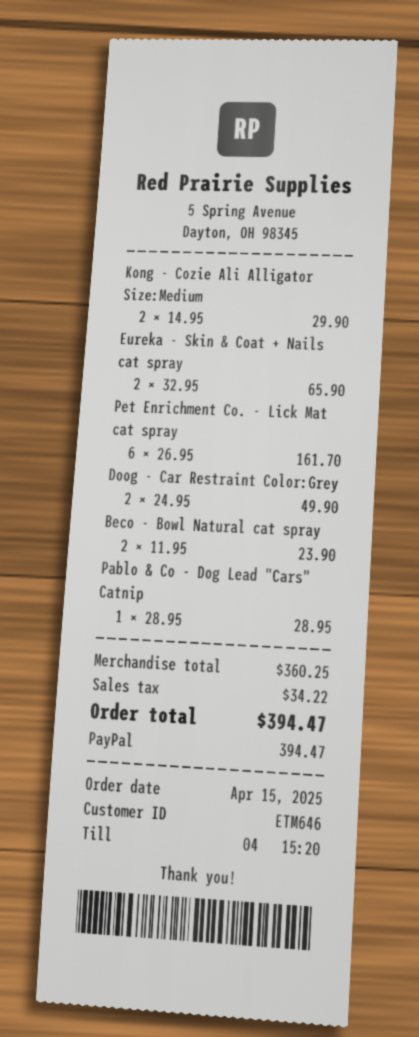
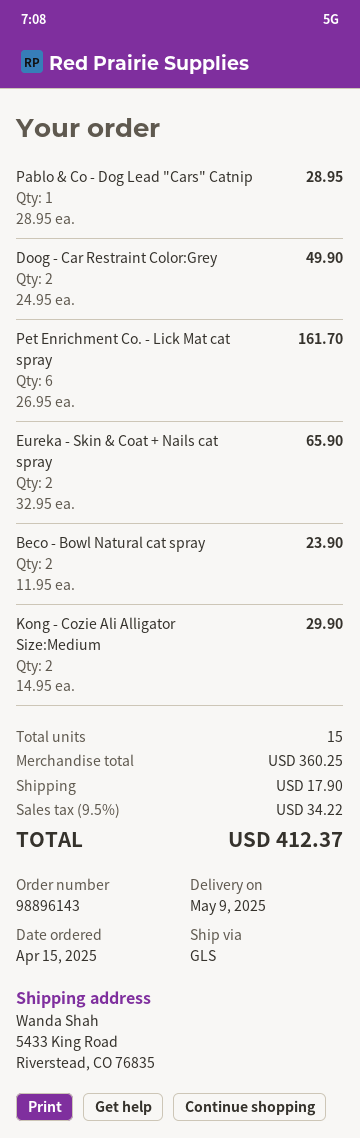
shipping: none -> 17.90
total: 394.47 -> 412.37

